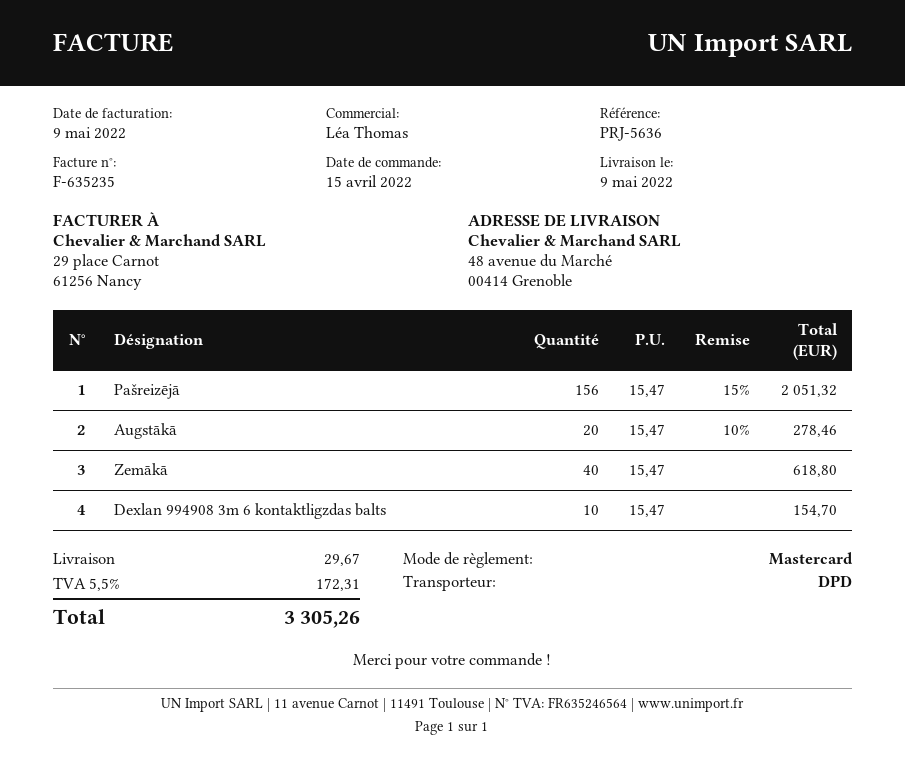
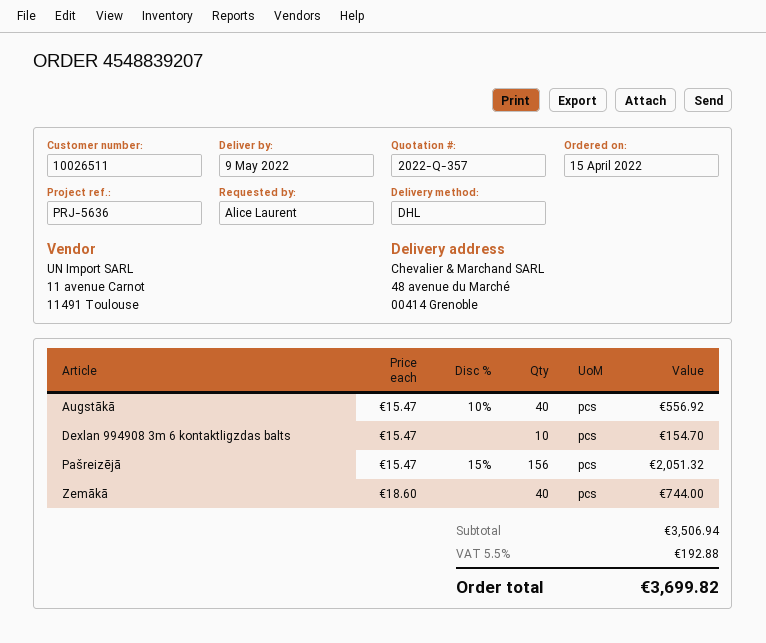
shipping method: DPD -> DHL
Augstākā: 20 x 15.47 - 10% = 278.46 -> 40 x 15.47 - 10% = 556.92
Zemākā: 40 x 15.47 = 618.80 -> 40 x 18.60 = 744.00
shipping: 29.67 -> none
tax: 5.5% = 172.31 -> 5.5% = 192.88
total: 3305.26 -> 3699.82

